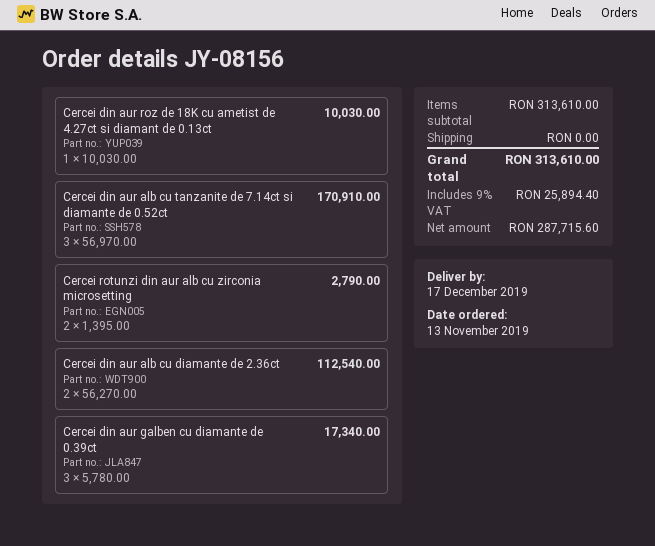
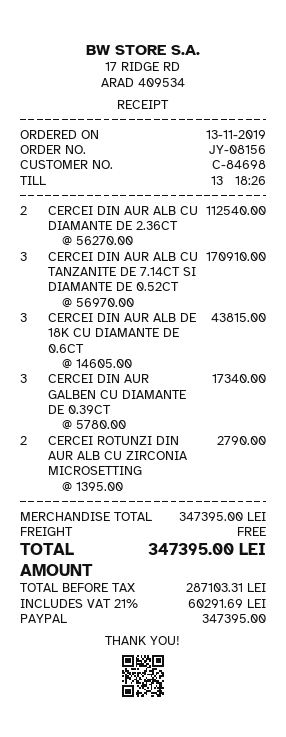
Cercei din aur roz de 18K cu ametist de 4.27ct si diamant de 0.13ct: 1 x 10030.00 = 10030.00 -> none
CERCEI DIN AUR ALB DE 18K CU DIAMANTE DE 0.6CT: none -> 3 x 14605.00 = 43815.00
subtotal: 313610.00 -> 347395.00
net: 287715.60 -> 287103.31
tax: 9% = 25894.40 -> 21% = 60291.69
total: 313610.00 -> 347395.00

